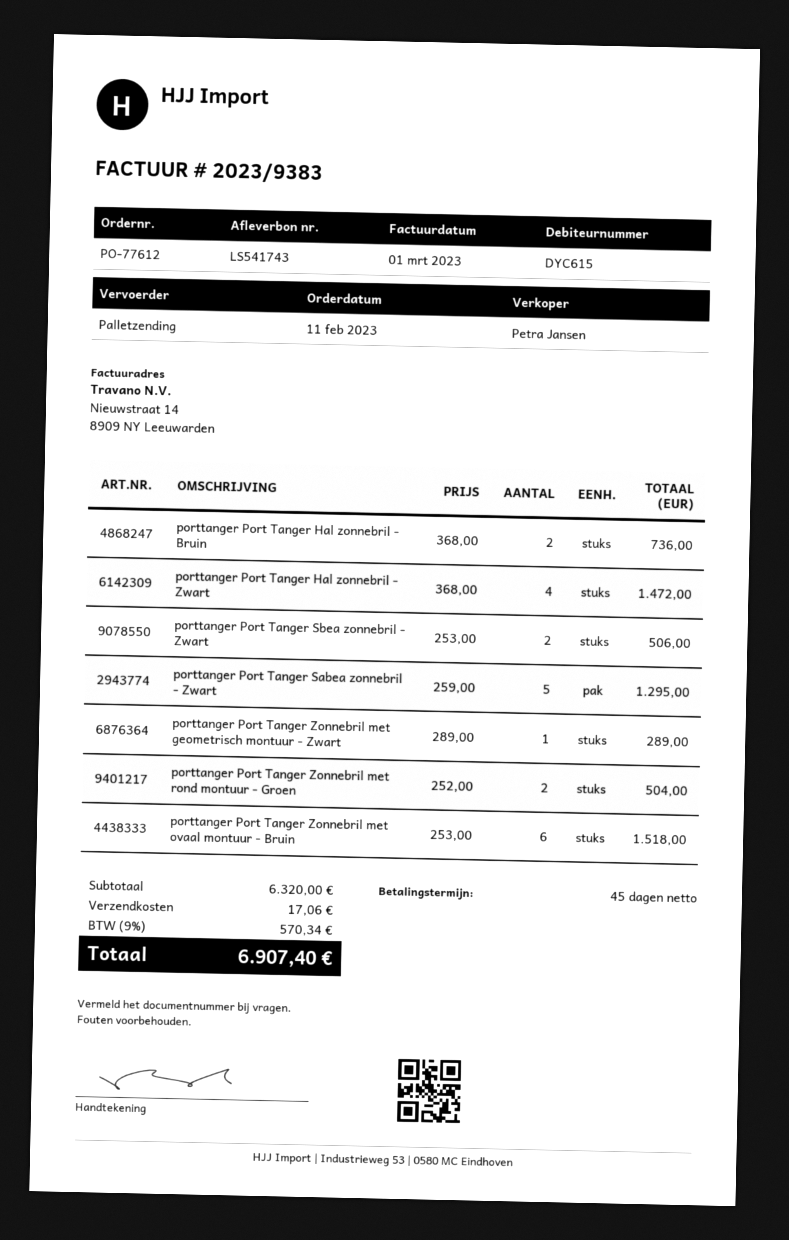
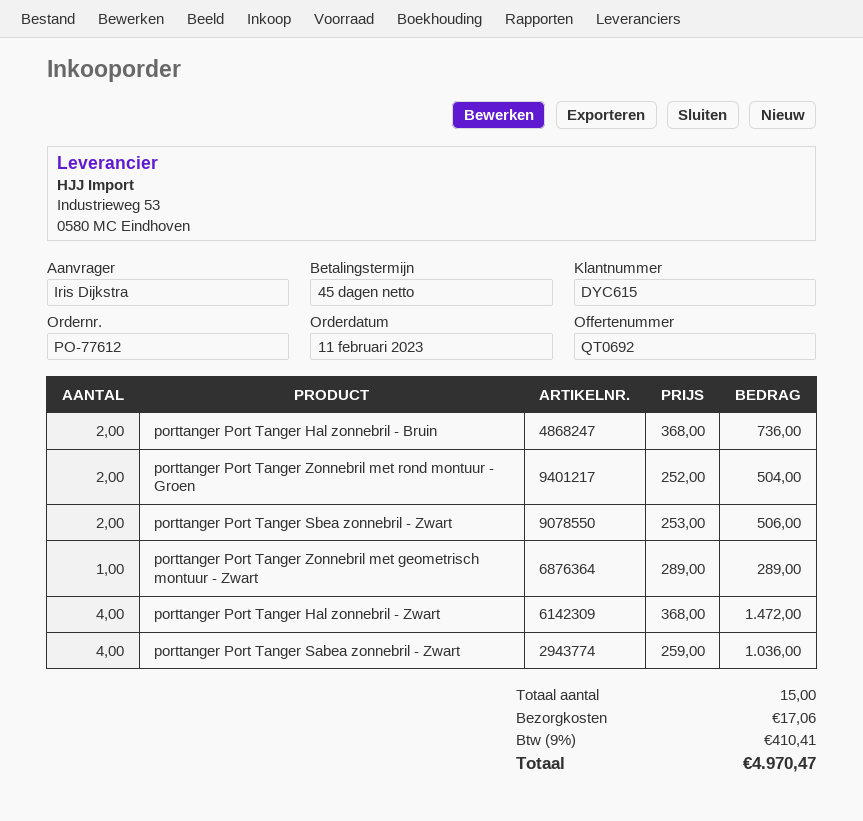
porttanger Port Tanger Sabea zonnebril - Zwart: 5 x 259.00 = 1295.00 -> 4 x 259.00 = 1036.00
porttanger Port Tanger Zonnebril met ovaal montuur - Bruin: 6 x 253.00 = 1518.00 -> none
tax: 9% = 570.34 -> 9% = 410.41
total: 6907.40 -> 4970.47

